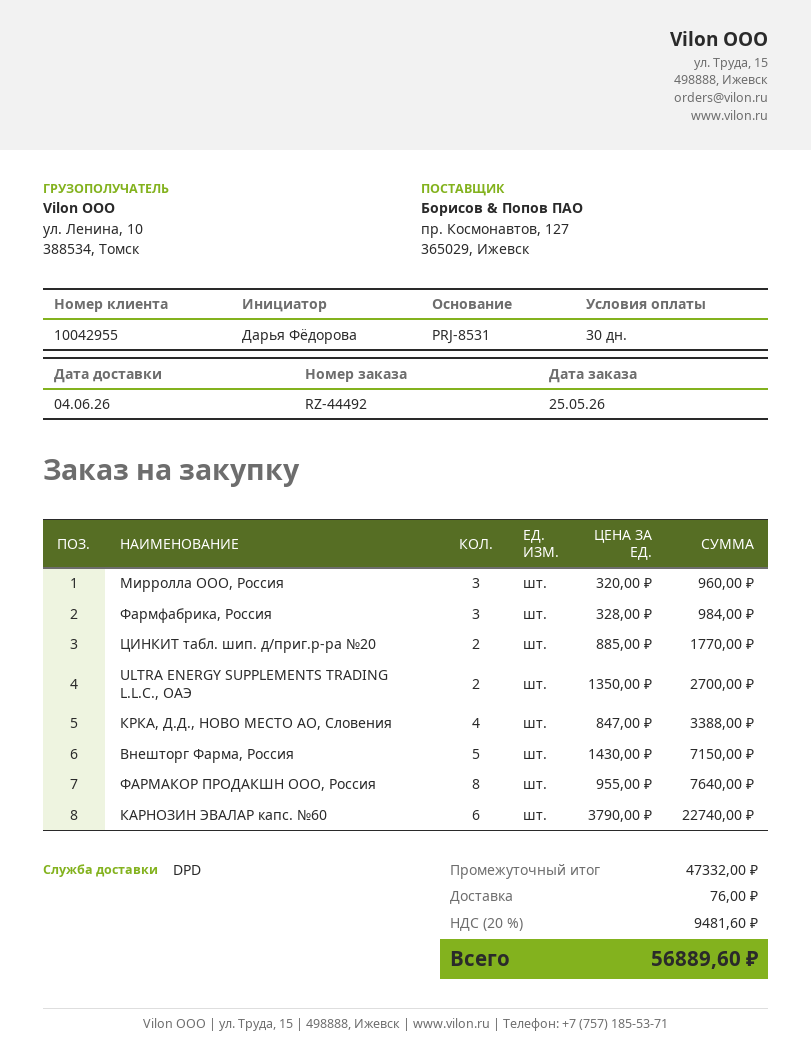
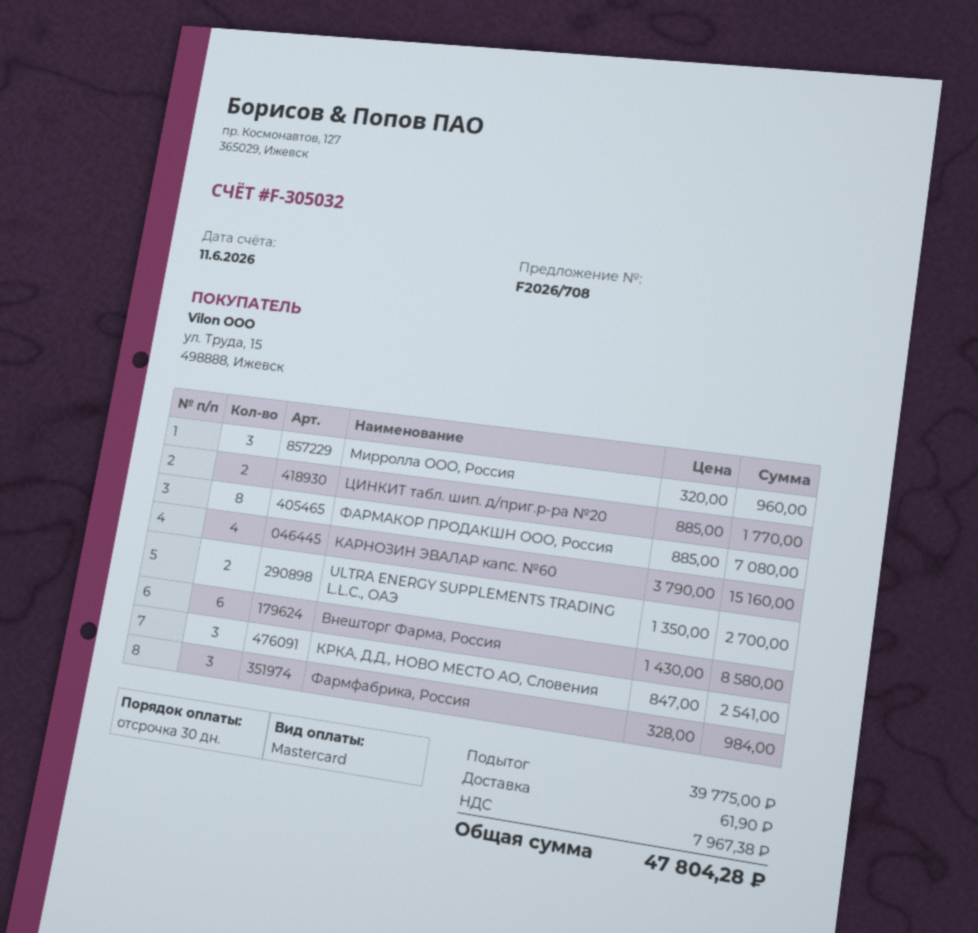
КРКА, Д.Д., НОВО МЕСТО АО, Словения: 4 x 847.00 = 3388.00 -> 3 x 847.00 = 2541.00
Внешторг Фарма, Россия: 5 x 1430.00 = 7150.00 -> 6 x 1430.00 = 8580.00
ФАРМАКОР ПРОДАКШН ООО, Россия: 8 x 955.00 = 7640.00 -> 8 x 885.00 = 7080.00
КАРНОЗИН ЭВАЛАР капс. №60: 6 x 3790.00 = 22740.00 -> 4 x 3790.00 = 15160.00
subtotal: 47332.00 -> 39775.00
shipping: 76.00 -> 61.90
tax: 9481.60 -> 7967.38
total: 56889.60 -> 47804.28

